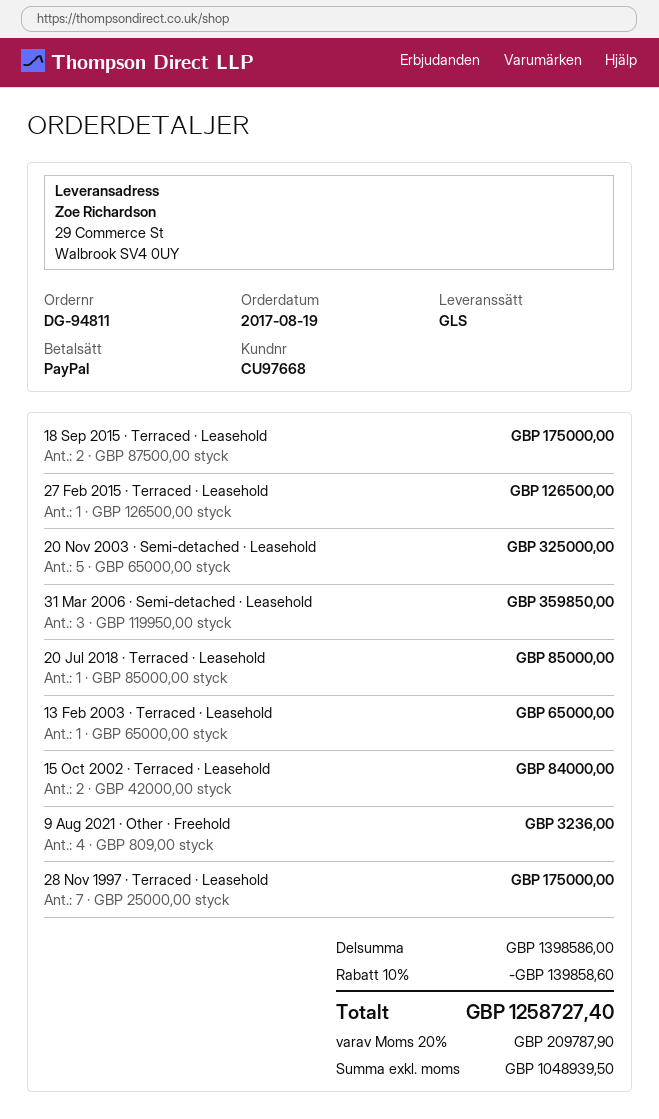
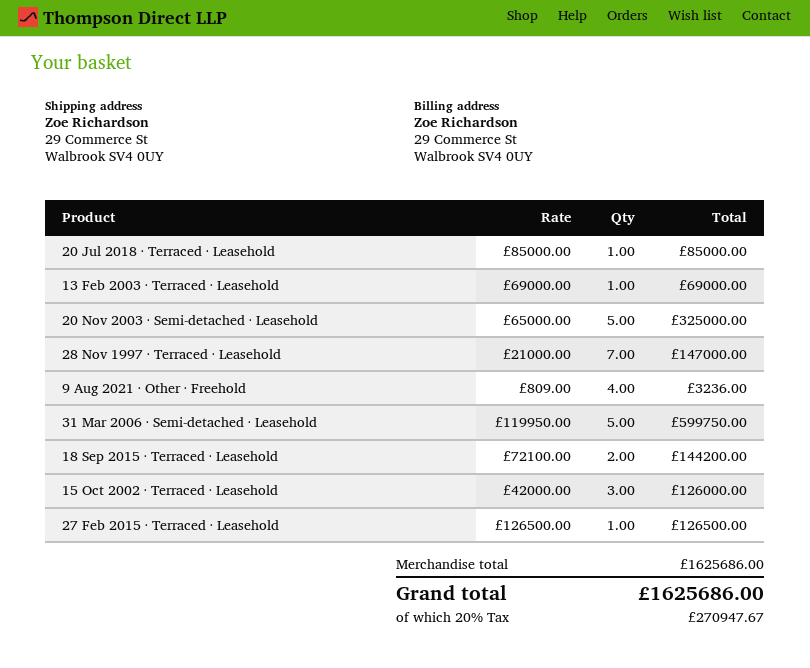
18 Sep 2015 · Terraced · Leasehold: 2 x 87500.00 = 175000.00 -> 2 x 72100.00 = 144200.00
31 Mar 2006 · Semi-detached · Leasehold: 3 x 119950.00 = 359850.00 -> 5 x 119950.00 = 599750.00
13 Feb 2003 · Terraced · Leasehold: 1 x 65000.00 = 65000.00 -> 1 x 69000.00 = 69000.00
15 Oct 2002 · Terraced · Leasehold: 2 x 42000.00 = 84000.00 -> 3 x 42000.00 = 126000.00
28 Nov 1997 · Terraced · Leasehold: 7 x 25000.00 = 175000.00 -> 7 x 21000.00 = 147000.00
subtotal: 1398586.00 -> 1625686.00
discount: 10% = 139858.60 -> none
tax: 20% = 209787.90 -> 20% = 270947.67
total: 1258727.40 -> 1625686.00

